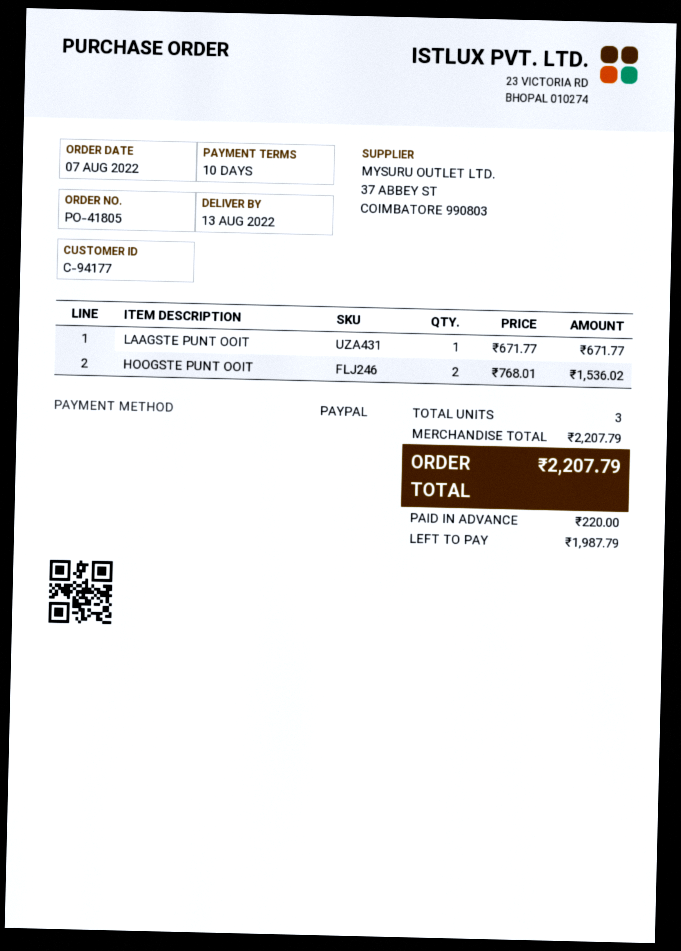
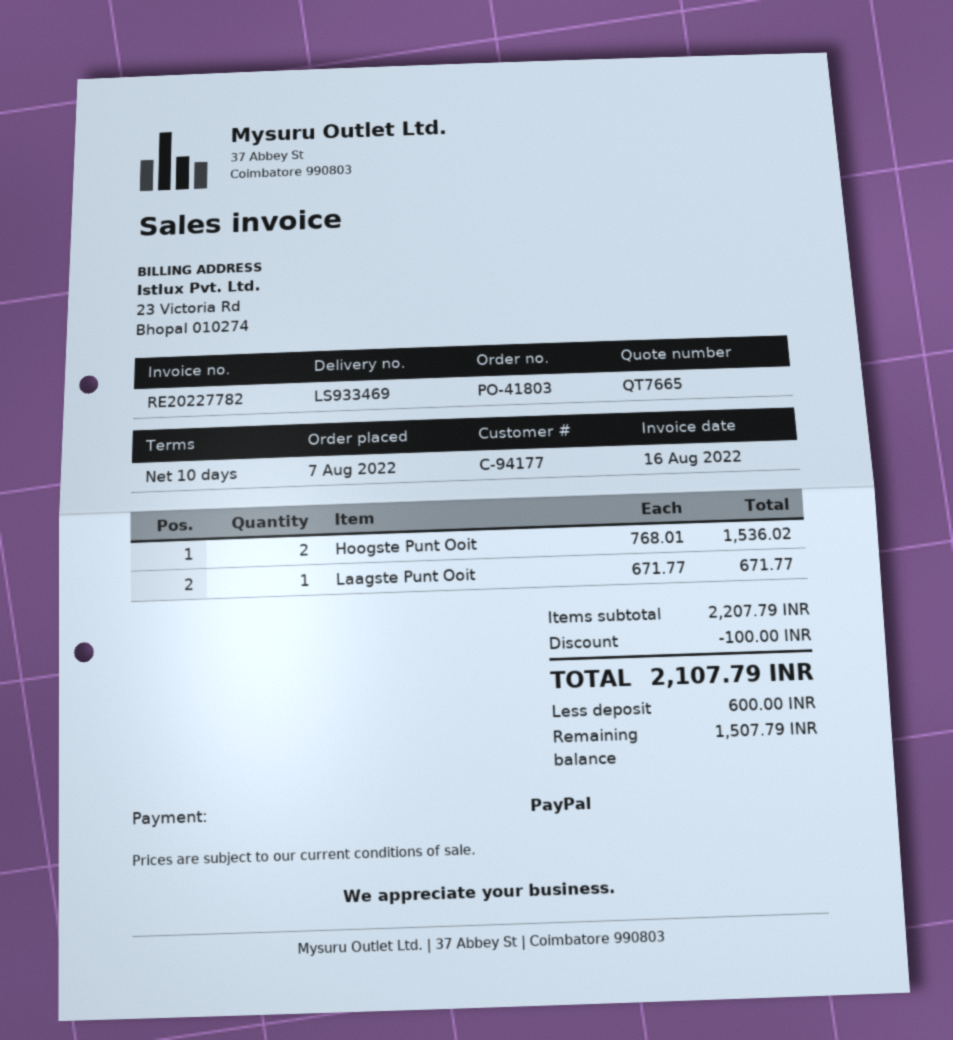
order number: PO-41805 -> PO-41803
discount: none -> 100.00
total: 2207.79 -> 2107.79
deposit: 220.00 -> 600.00
balance: 1987.79 -> 1507.79

